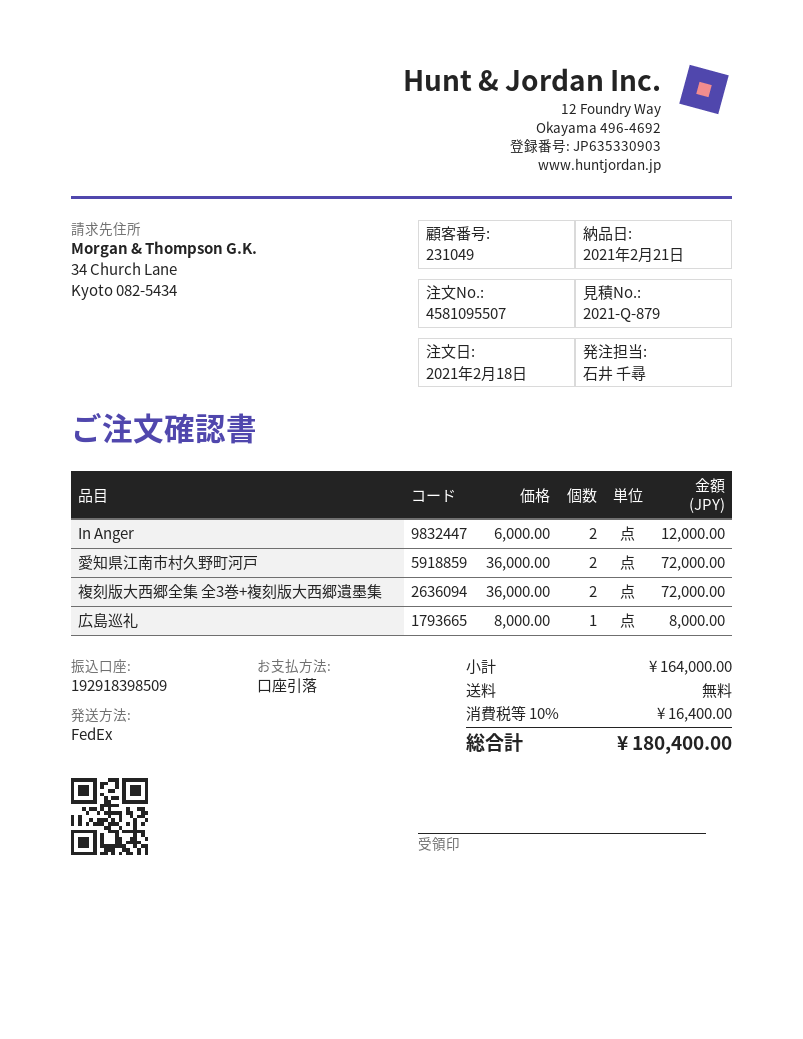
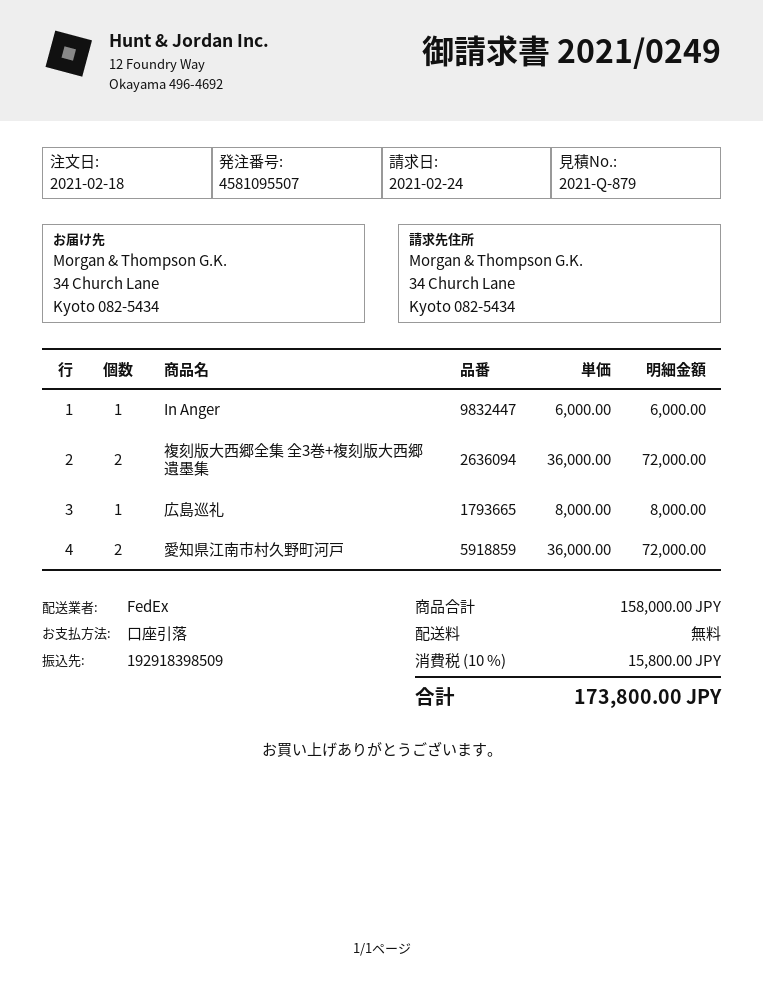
In Anger: 2 x 6000.00 = 12000.00 -> 1 x 6000.00 = 6000.00
subtotal: 164000.00 -> 158000.00
tax: 10% = 16400.00 -> 10% = 15800.00
total: 180400.00 -> 173800.00

